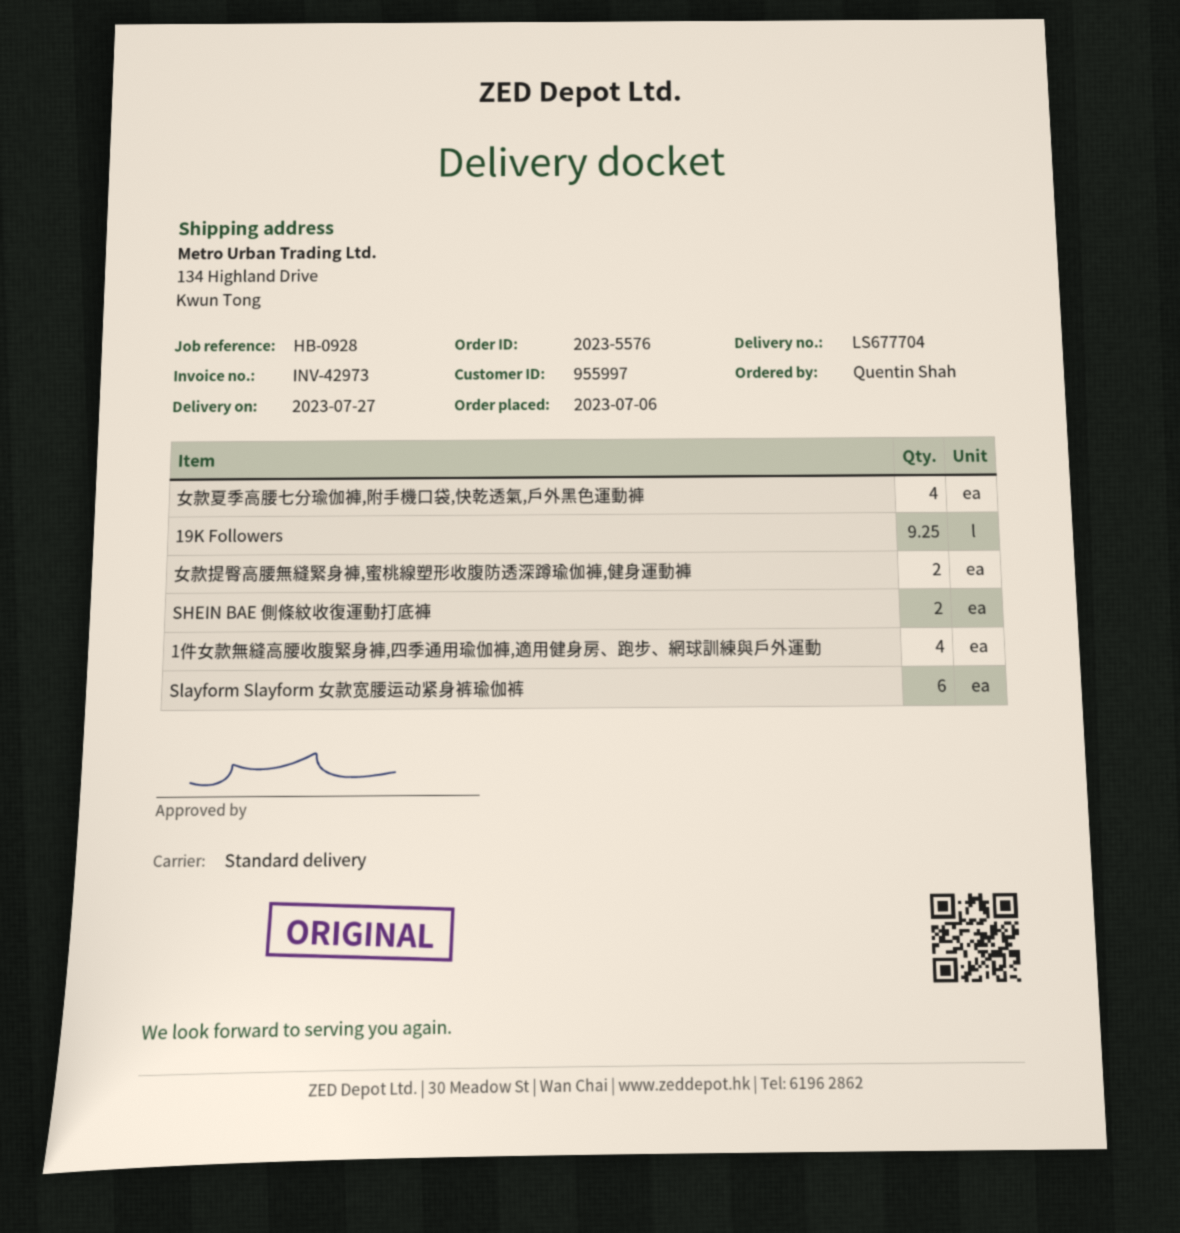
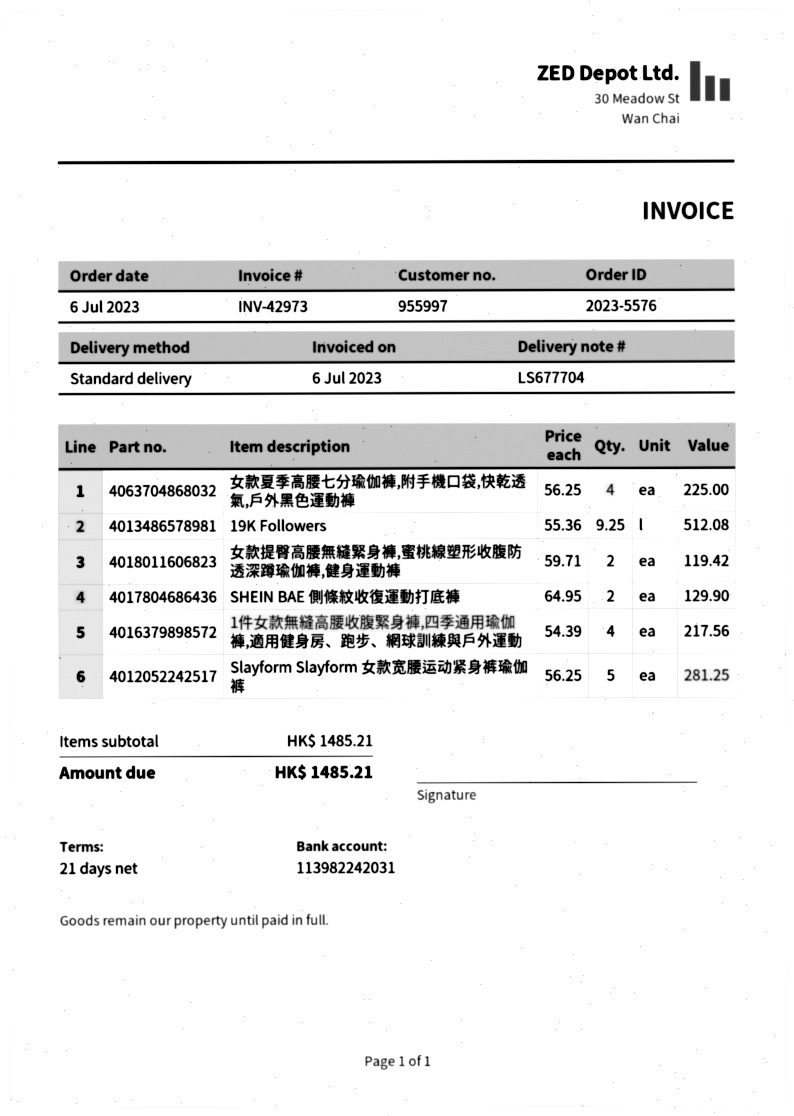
Slayform Slayform 女款宽腰运动紧身裤瑜伽裤: 6 -> 5

